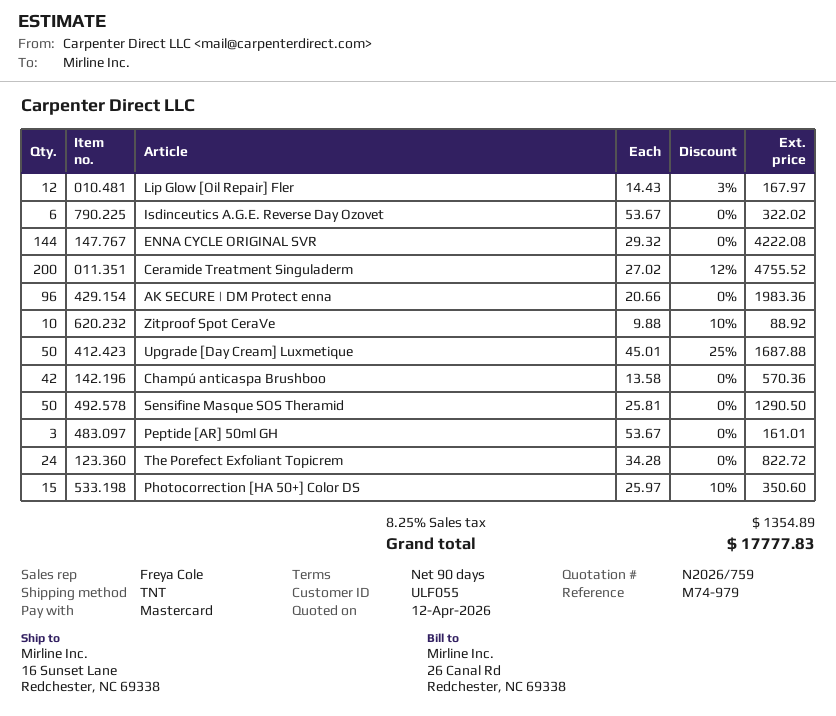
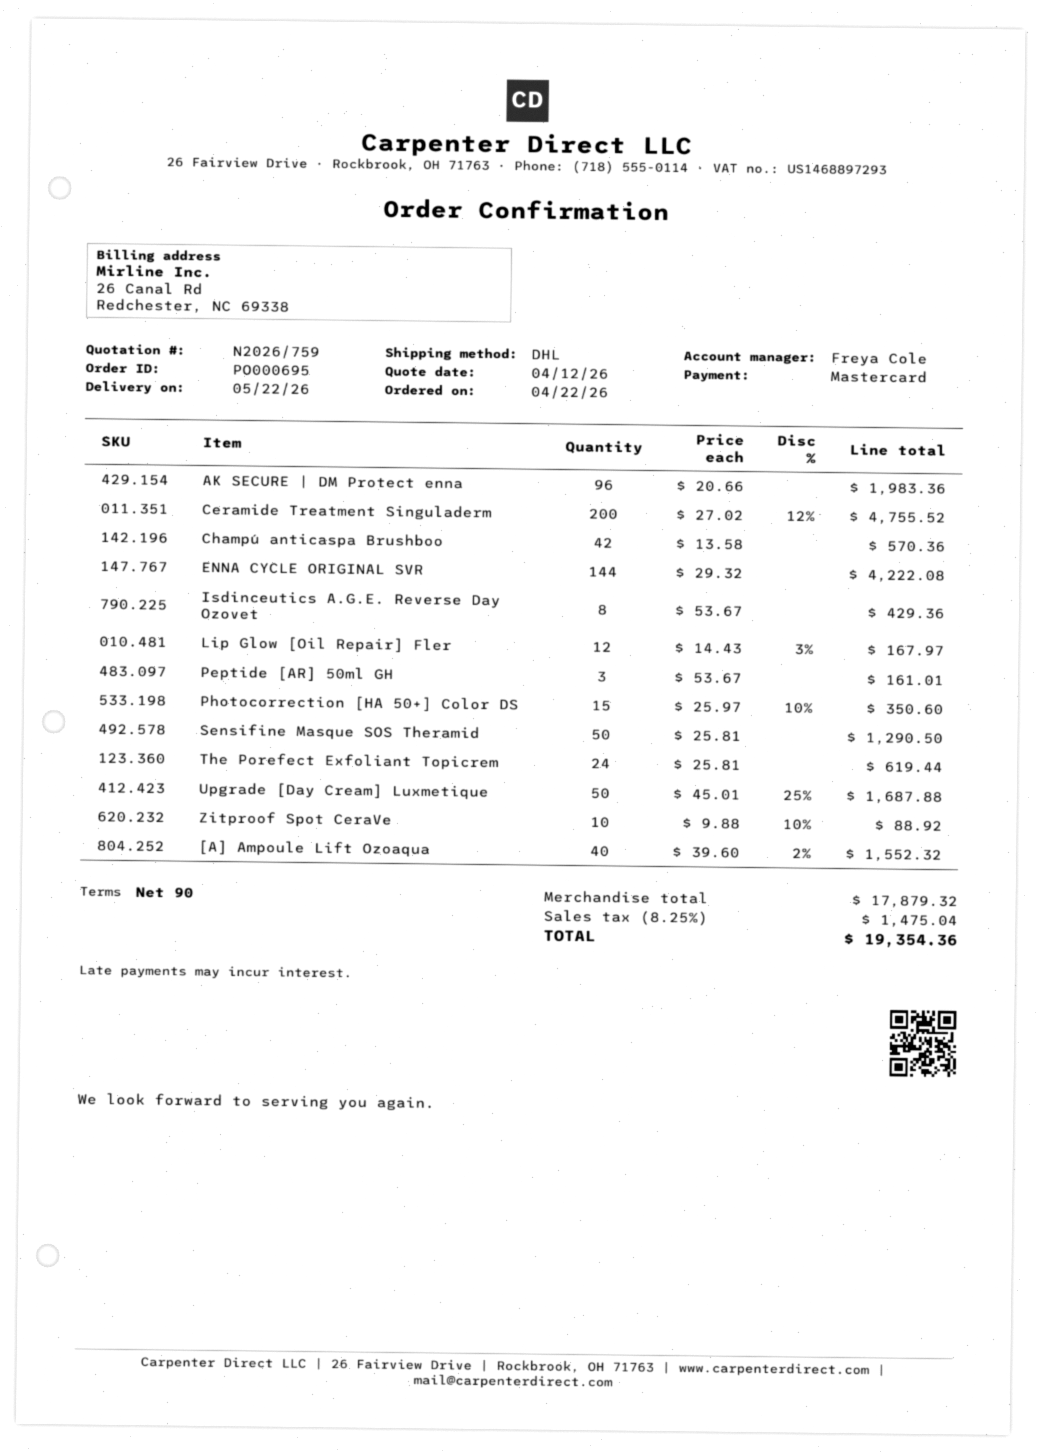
shipping method: TNT -> DHL
Isdinceutics A.G.E. Reverse Day Ozovet: 6 x 53.67 = 322.02 -> 8 x 53.67 = 429.36
The Porefect Exfoliant Topicrem: 24 x 34.28 = 822.72 -> 24 x 25.81 = 619.44
[A] Ampoule Lift Ozoaqua: none -> 40 x 39.60 - 2% = 1552.32
tax: 8.25% = 1354.89 -> 8.25% = 1475.04
total: 17777.83 -> 19354.36

